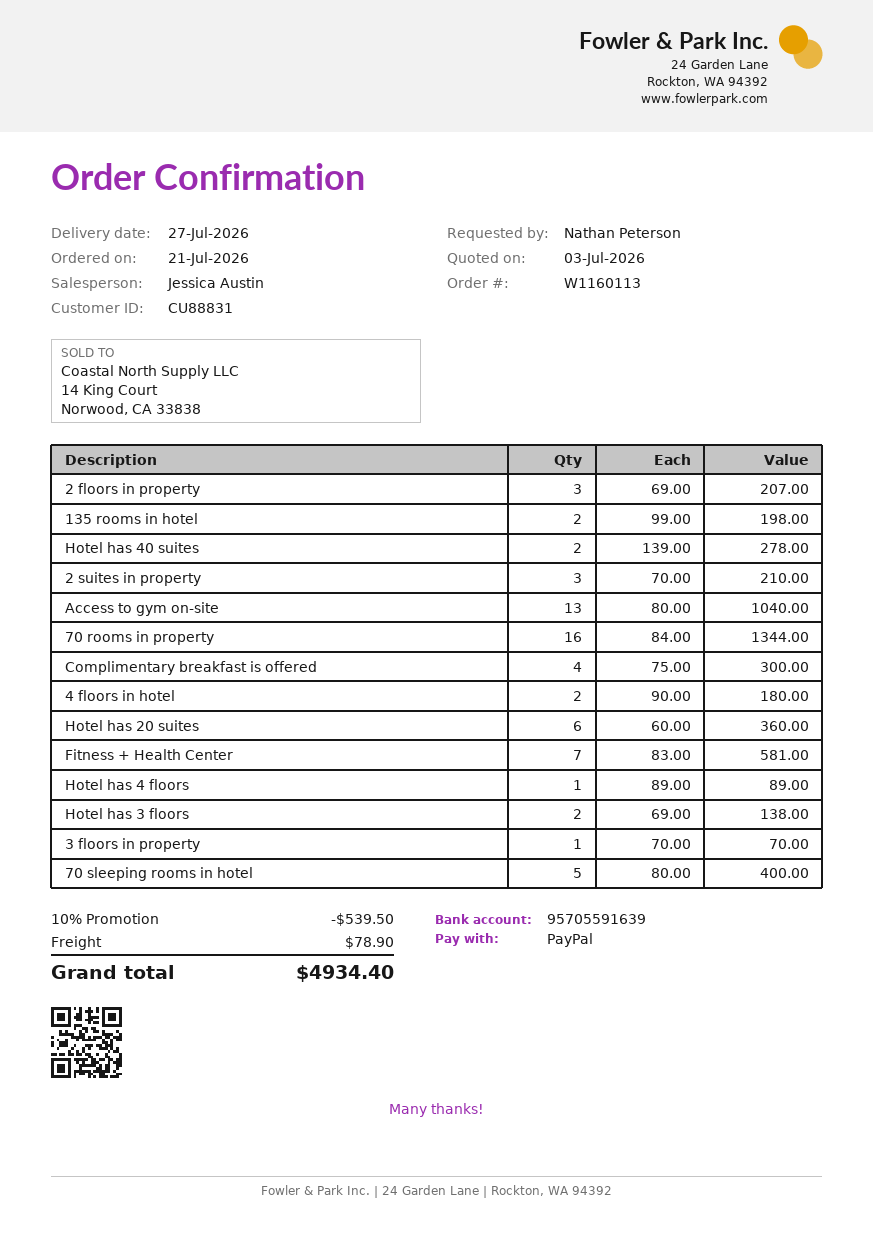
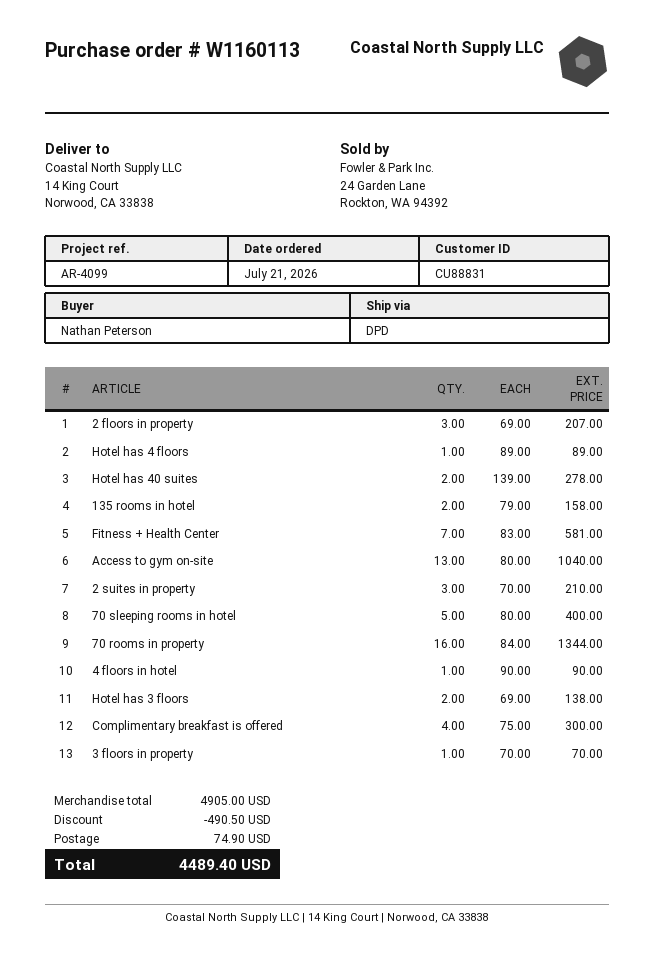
135 rooms in hotel: 2 x 99.00 = 198.00 -> 2 x 79.00 = 158.00
4 floors in hotel: 2 x 90.00 = 180.00 -> 1 x 90.00 = 90.00
Hotel has 20 suites: 6 x 60.00 = 360.00 -> none
discount: 539.50 -> 490.50
shipping: 78.90 -> 74.90
total: 4934.40 -> 4489.40

